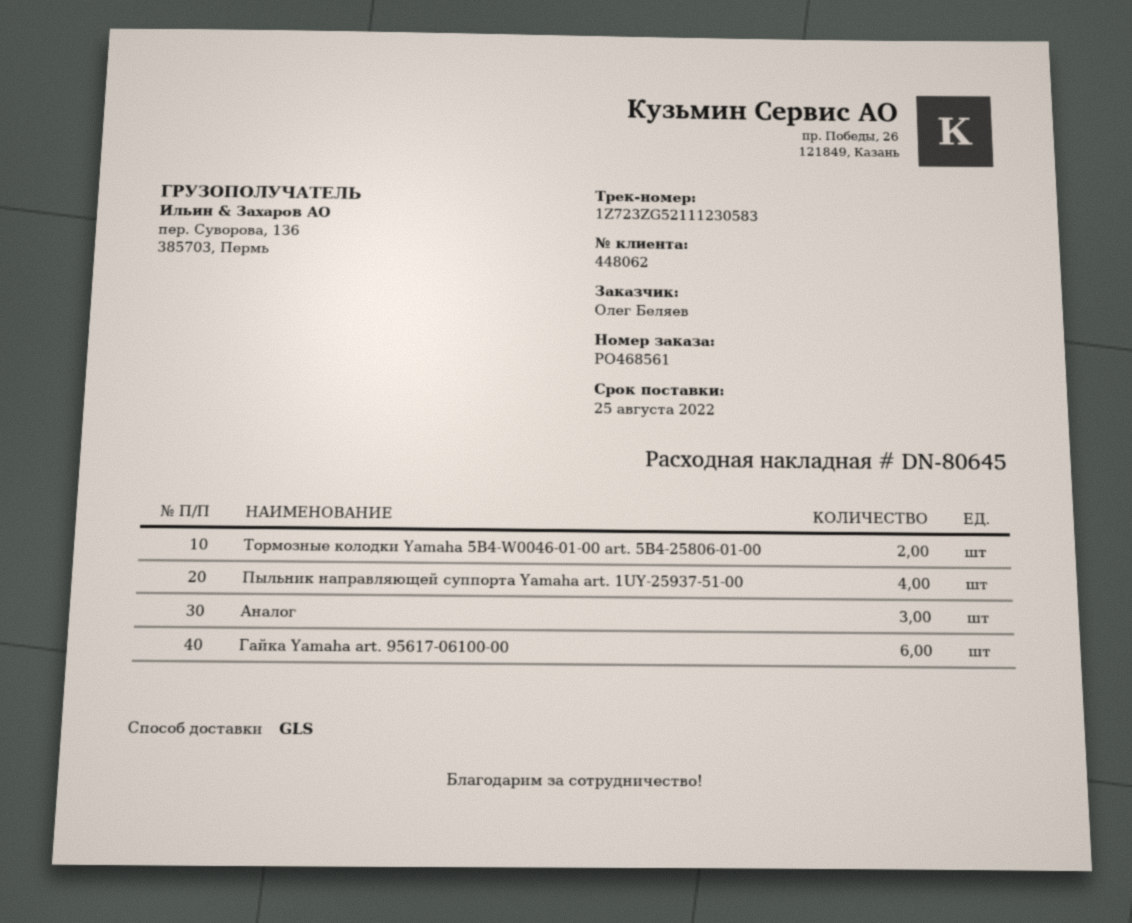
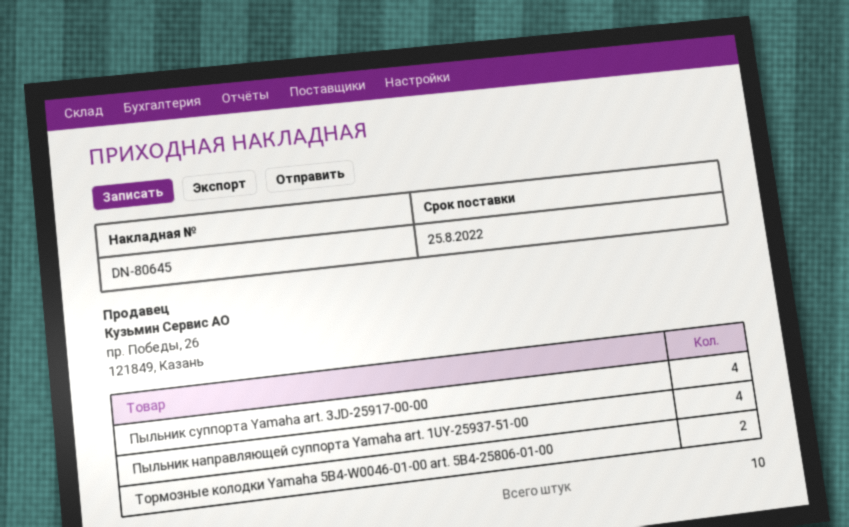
Аналог: 3 -> none
Гайка Yamaha art. 95617-06100-00: 6 -> none
Пыльник суппорта Yamaha art. 3JD-25917-00-00: none -> 4

